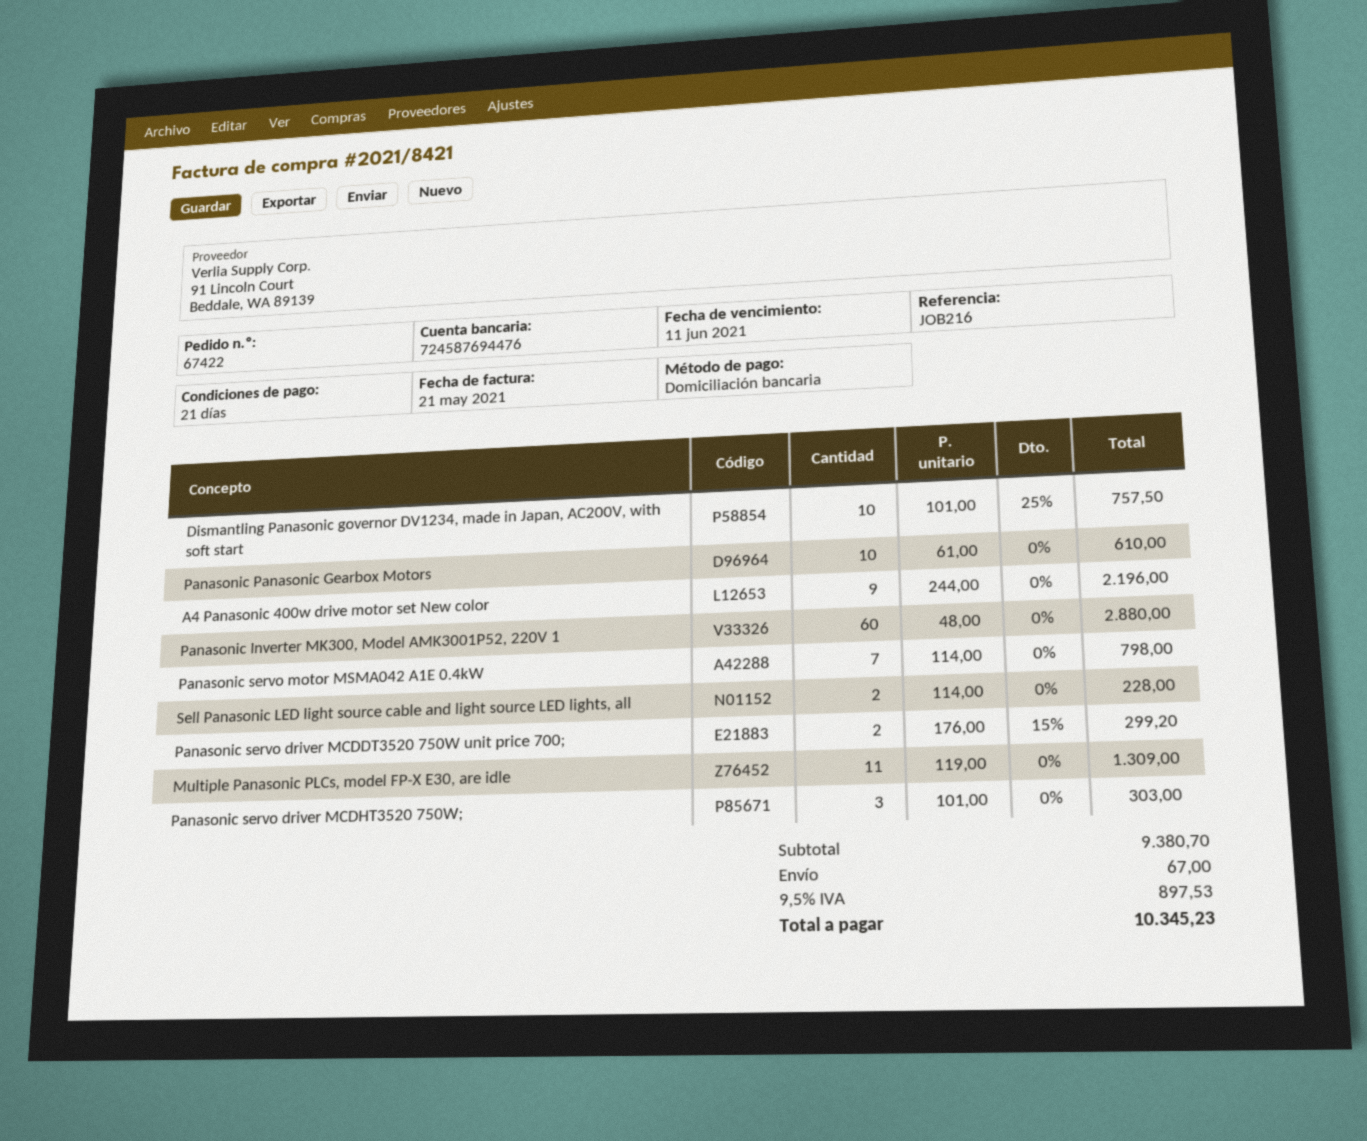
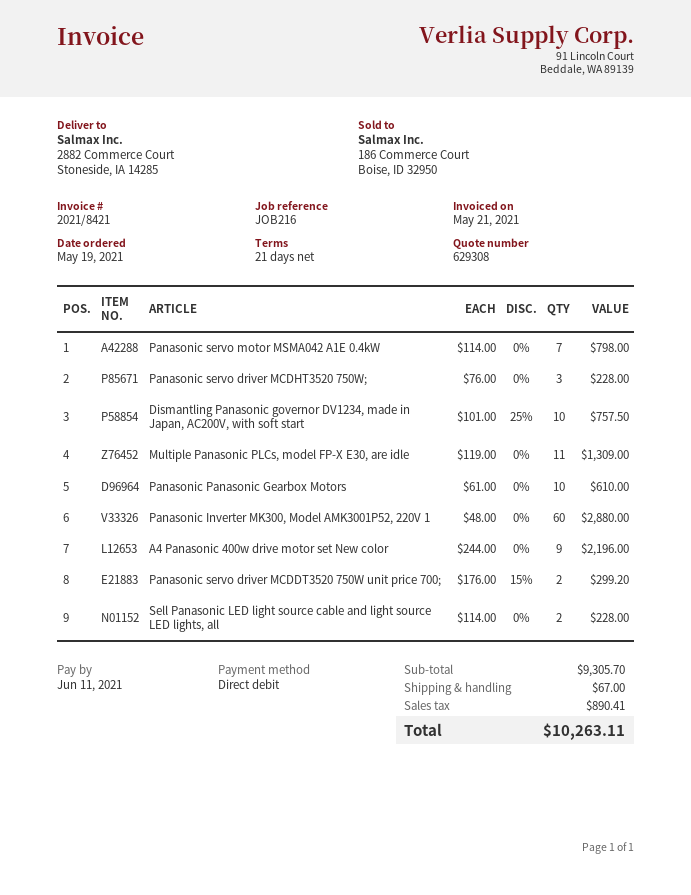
Panasonic servo driver MCDHT3520 750W;: 3 x 101.00 = 303.00 -> 3 x 76.00 = 228.00
subtotal: 9380.70 -> 9305.70
tax: 897.53 -> 890.41
total: 10345.23 -> 10263.11

